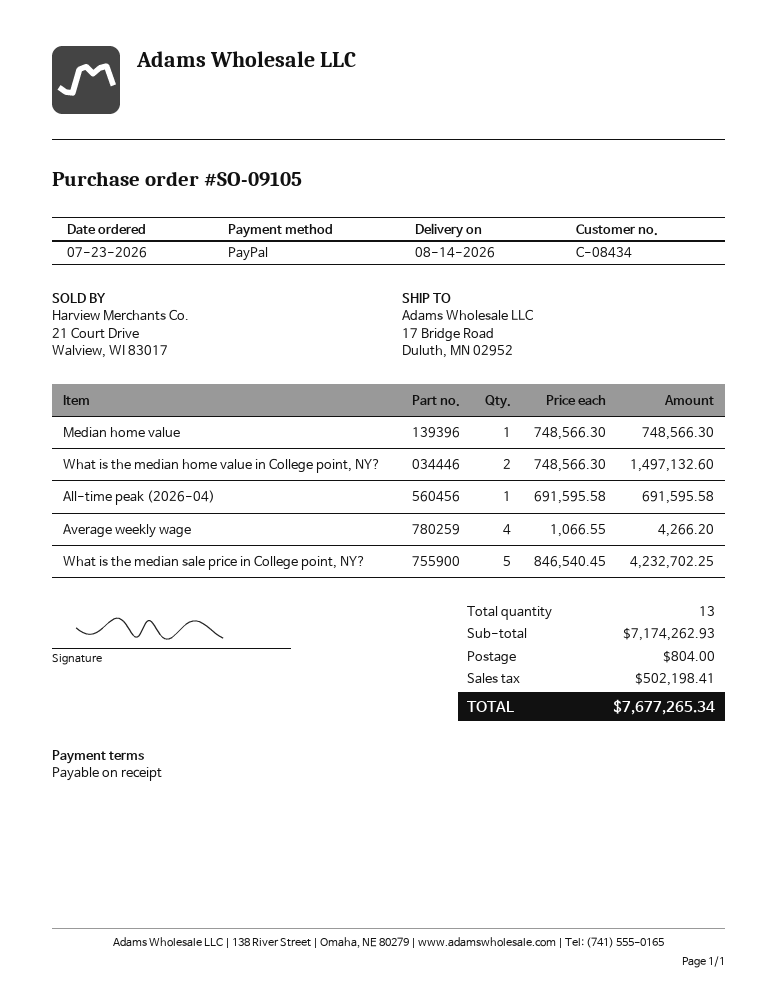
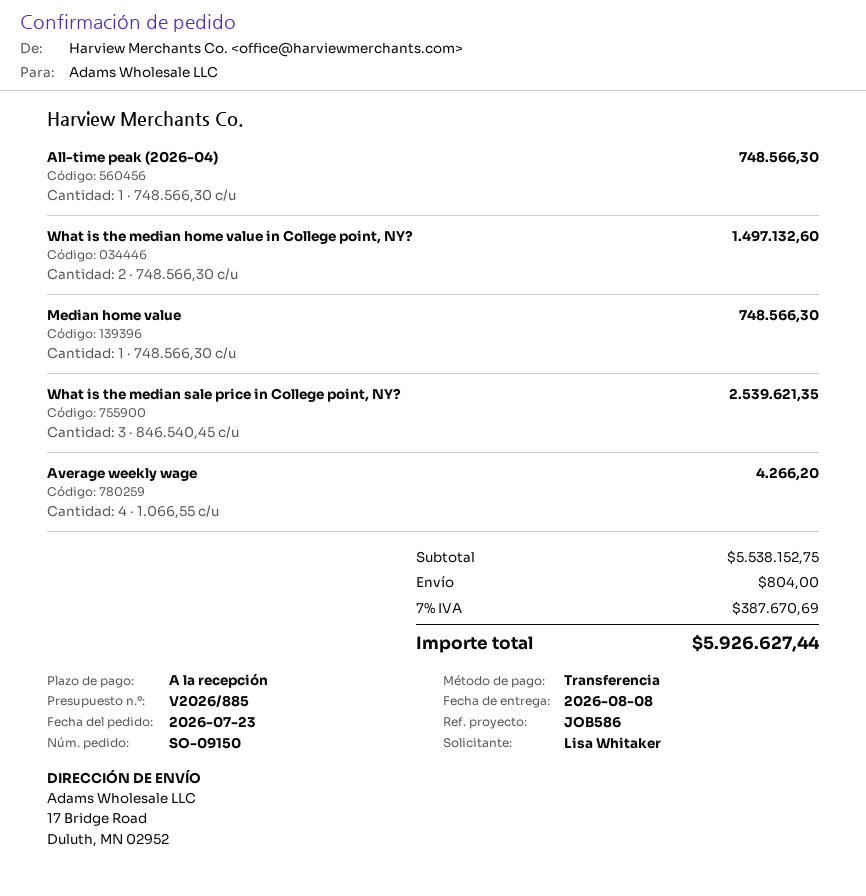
order number: SO-09105 -> SO-09150
delivery date: 2026-08-14 -> 2026-08-08
payment method: PayPal -> bank transfer
All-time peak (2026-04): 1 x 691595.58 = 691595.58 -> 1 x 748566.30 = 748566.30
What is the median sale price in College point, NY?: 5 x 846540.45 = 4232702.25 -> 3 x 846540.45 = 2539621.35
subtotal: 7174262.93 -> 5538152.75
tax: 502198.41 -> 387670.69
total: 7677265.34 -> 5926627.44

